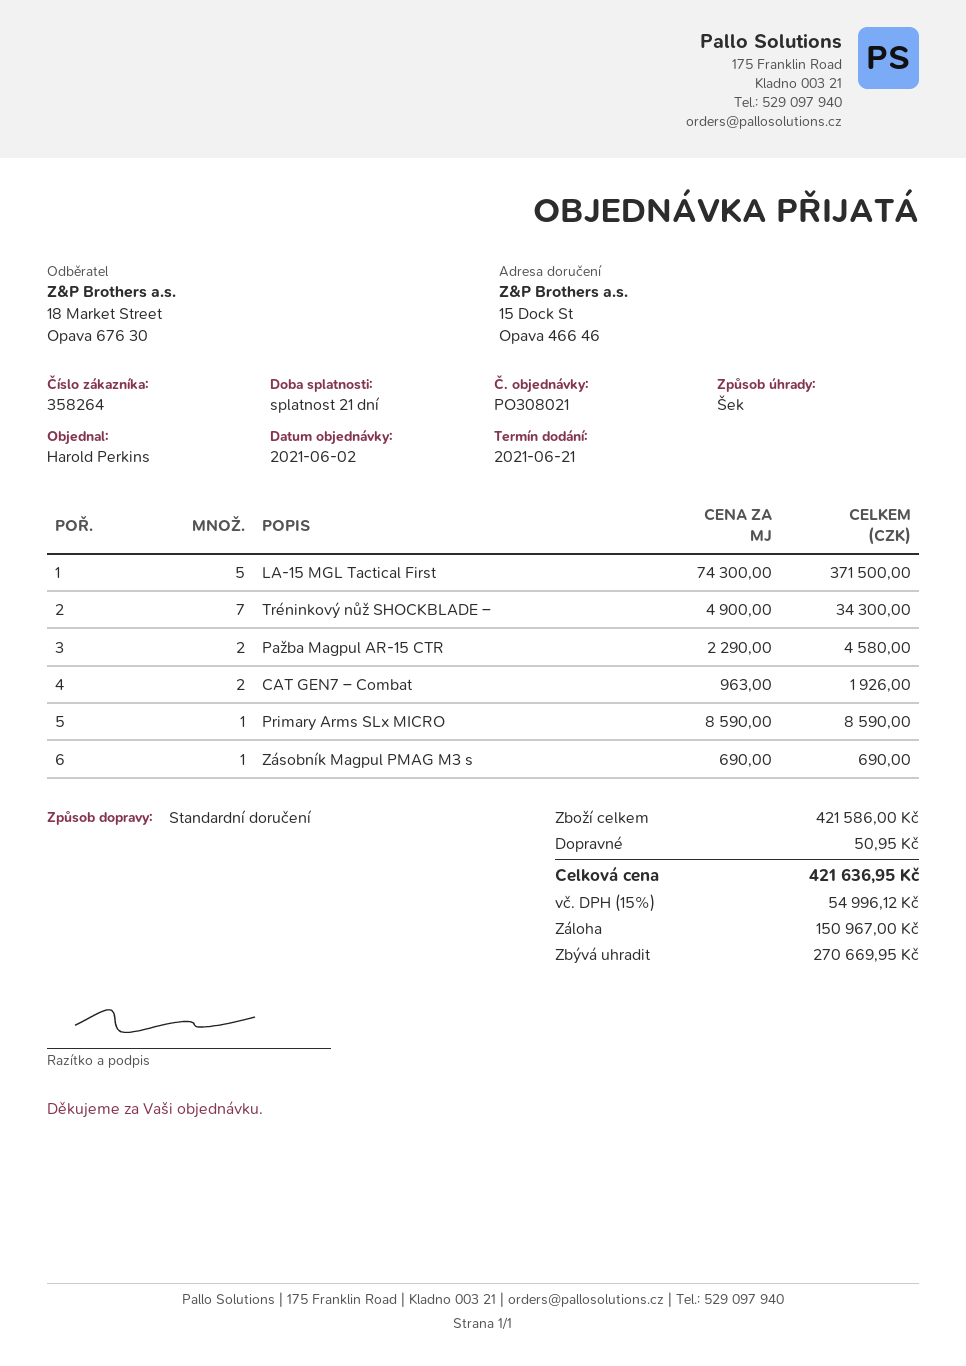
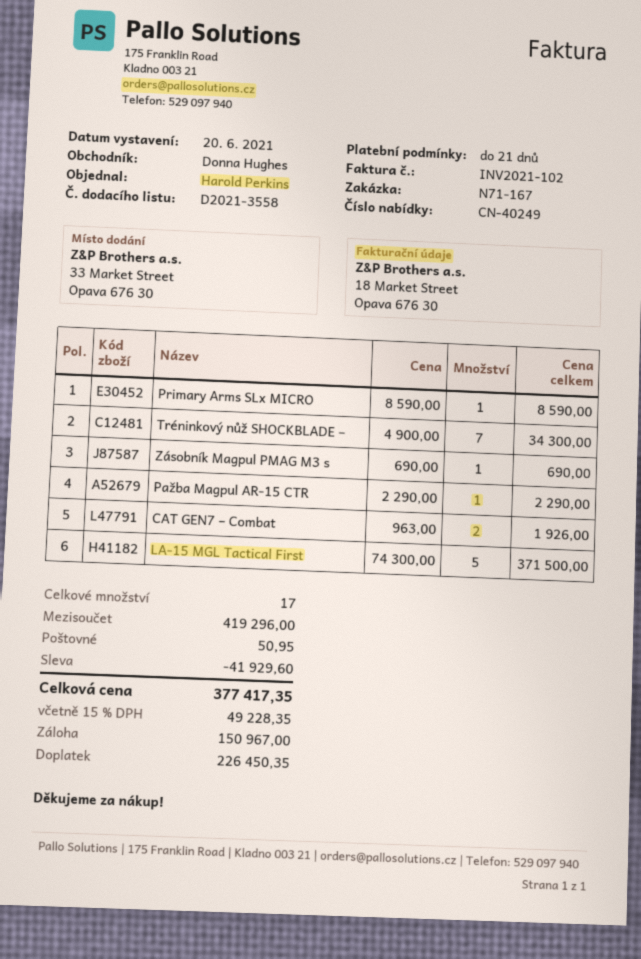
ship to: 15 Dock St, Opava 466 46 -> 33 Market Street, Opava 676 30
Pažba Magpul AR-15 CTR: 2 x 2290.00 = 4580.00 -> 1 x 2290.00 = 2290.00
subtotal: 421586.00 -> 419296.00
discount: none -> 41929.60
tax: 15% = 54996.12 -> 15% = 49228.35
total: 421636.95 -> 377417.35
balance: 270669.95 -> 226450.35

